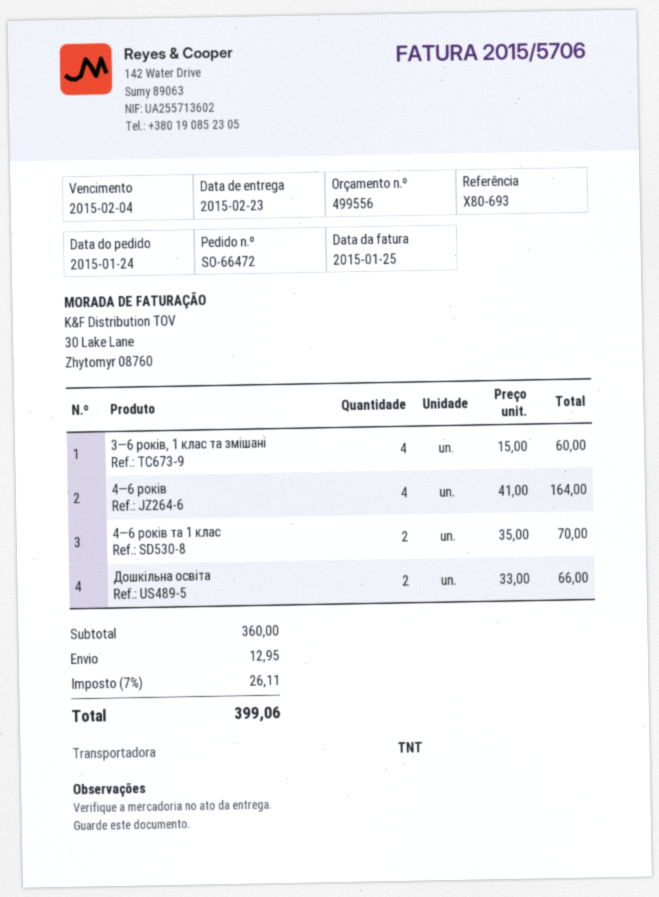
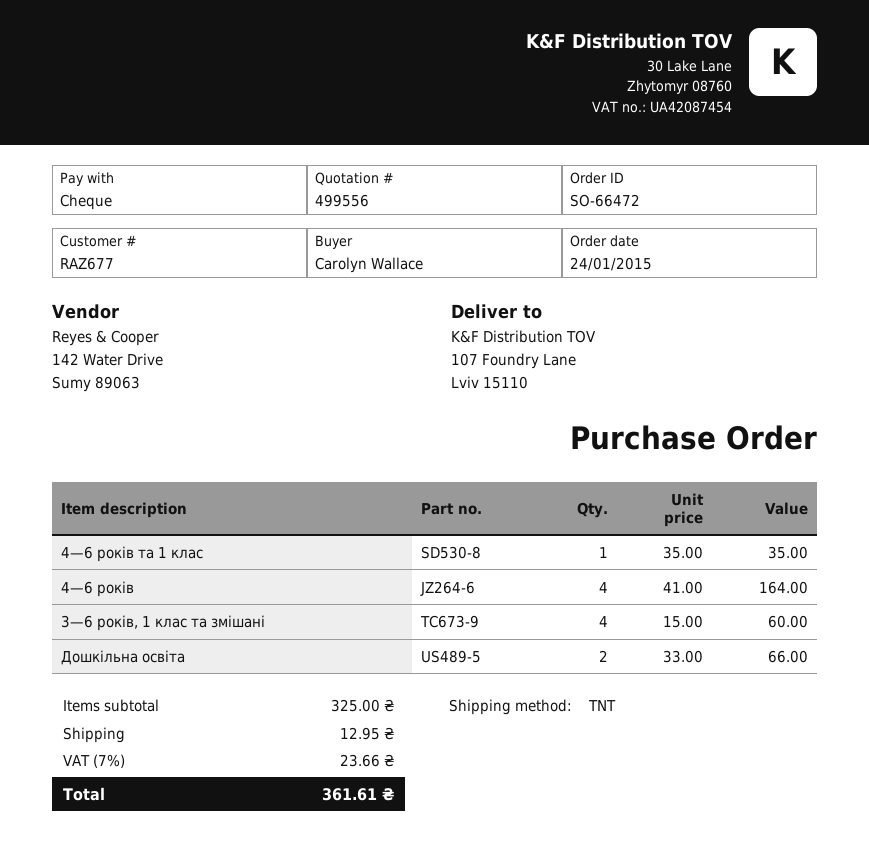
4—6 років та 1 клас: 2 x 35.00 = 70.00 -> 1 x 35.00 = 35.00
subtotal: 360.00 -> 325.00
tax: 7% = 26.11 -> 7% = 23.66
total: 399.06 -> 361.61

